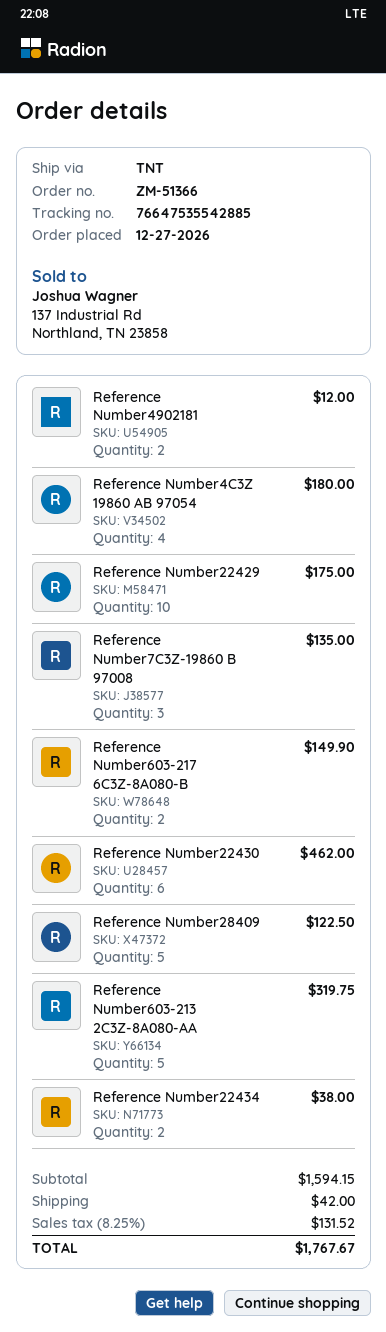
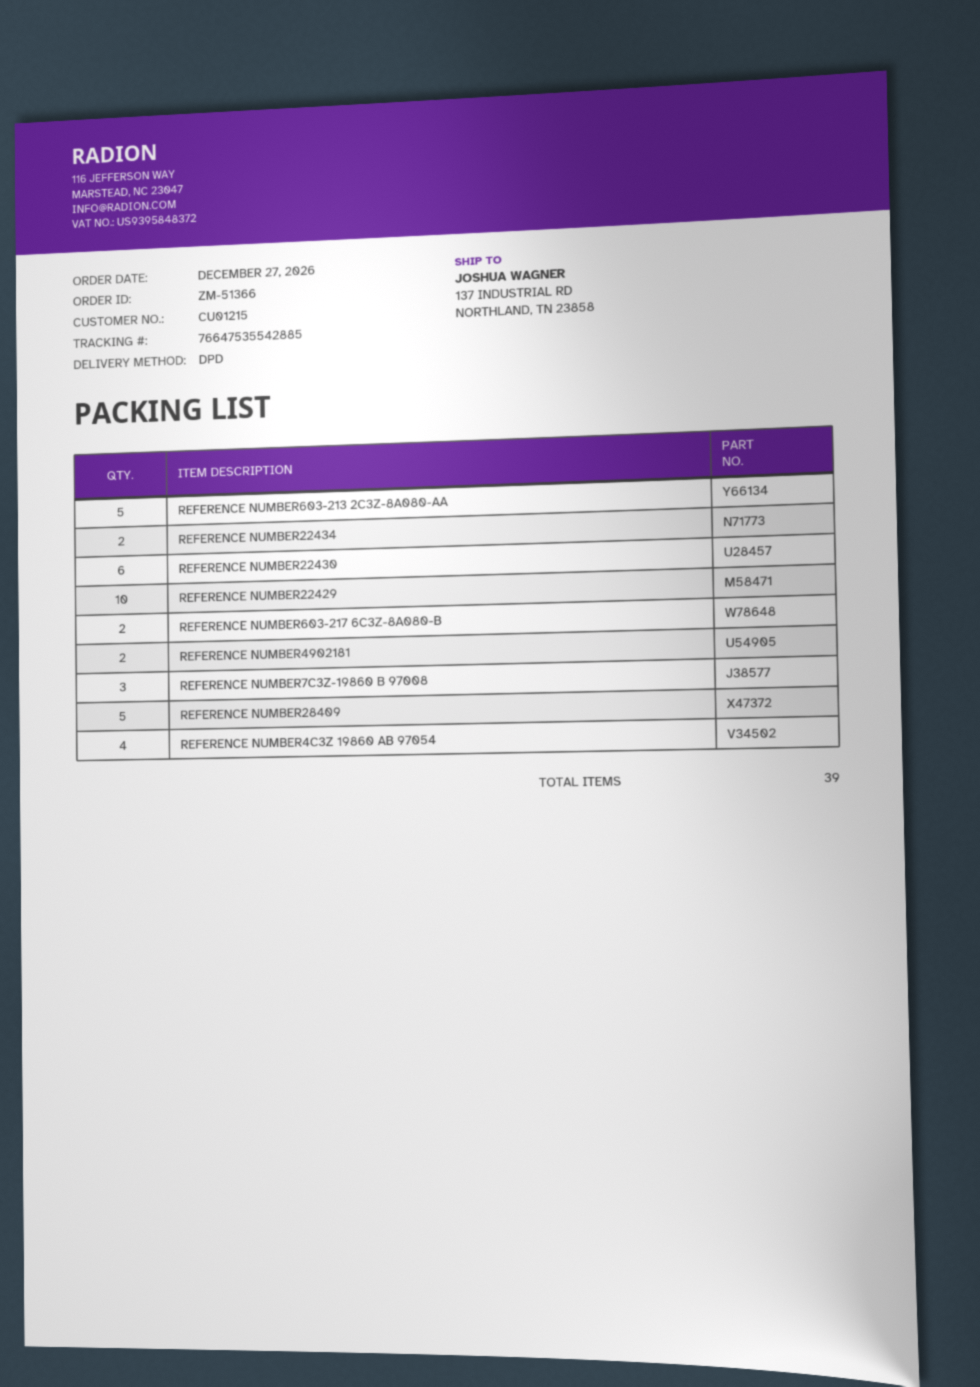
shipping method: TNT -> DPD

